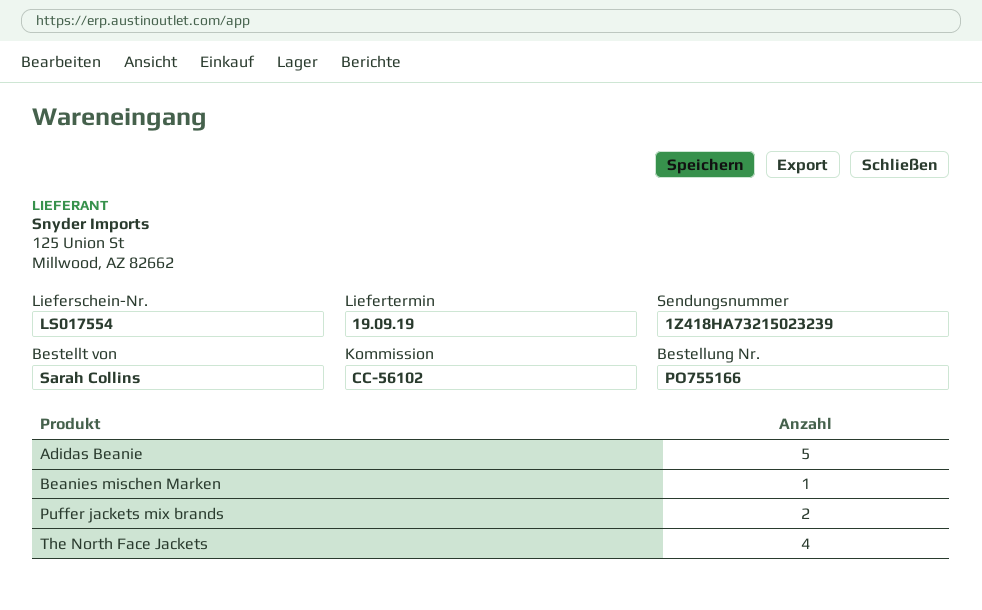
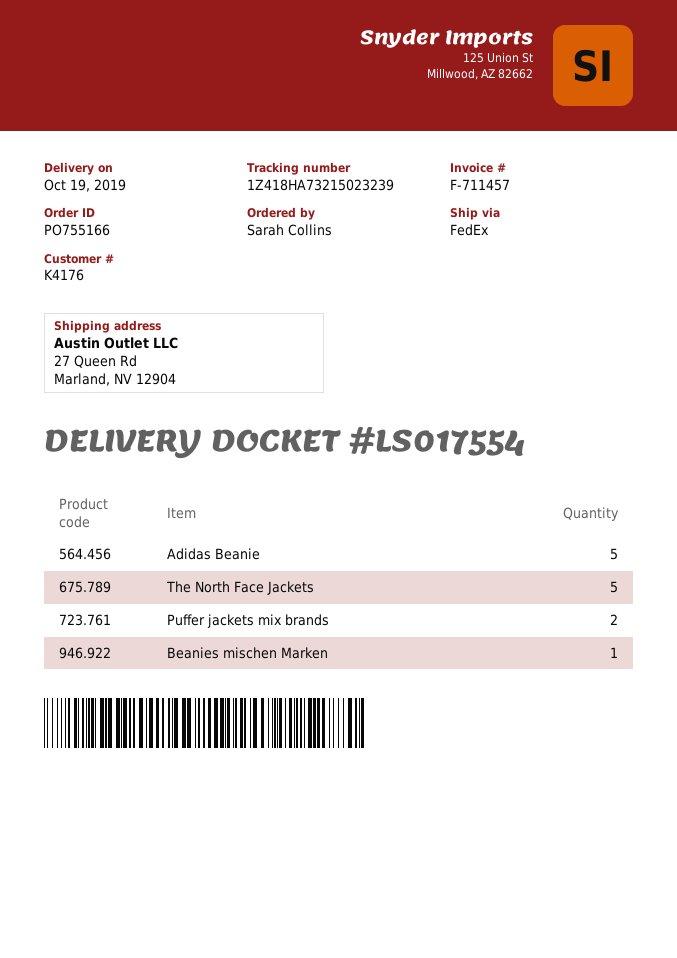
delivery date: 2019-09-19 -> 2019-10-19
The North Face Jackets: 4 -> 5

